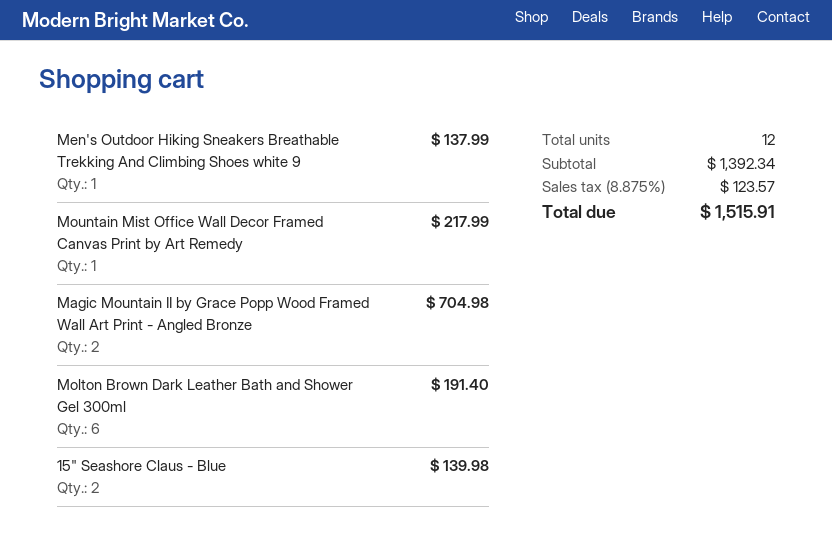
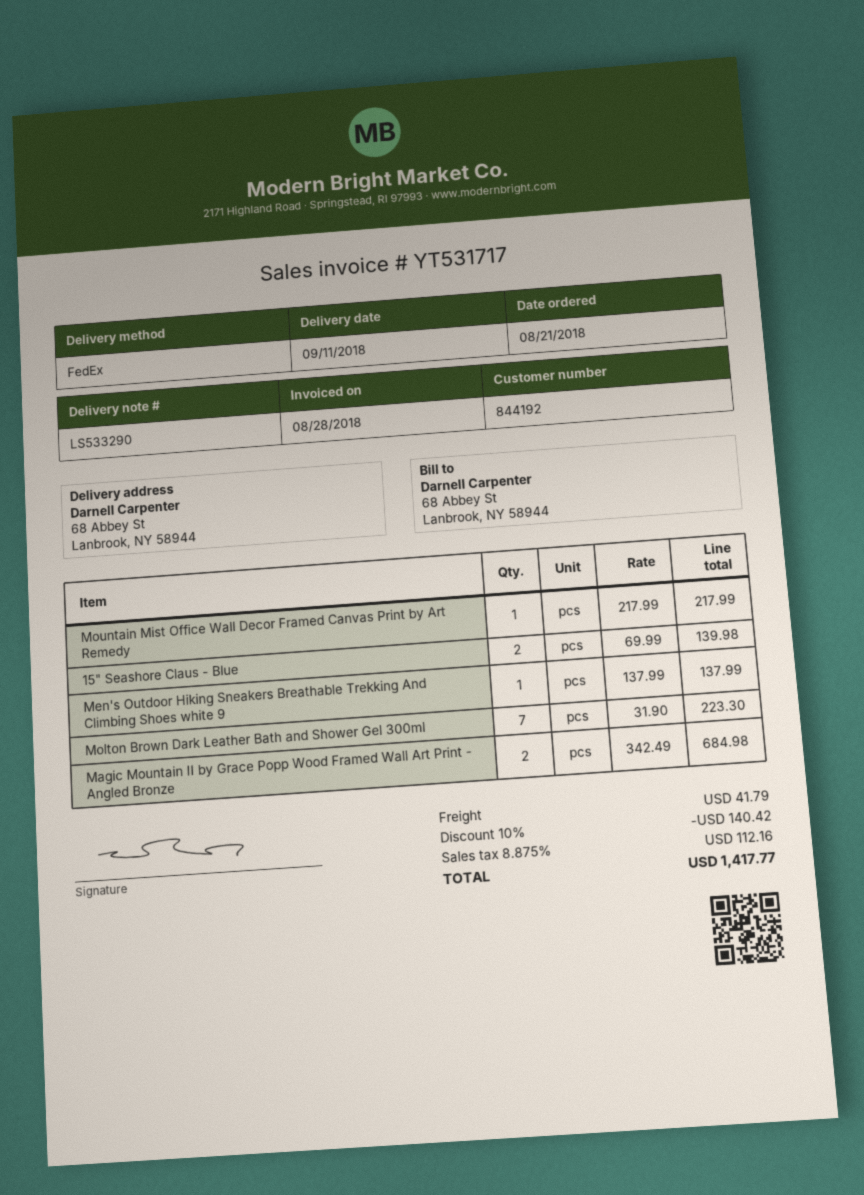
Magic Mountain II by Grace Popp Wood Framed Wall Art Print - Angled Bronze: 2 for 704.98 -> 2 for 684.98
Molton Brown Dark Leather Bath and Shower Gel 300ml: 6 for 191.40 -> 7 for 223.30
discount: none -> 10% = 140.42
shipping: none -> 41.79
tax: 8.875% = 123.57 -> 8.875% = 112.16
total: 1515.91 -> 1417.77

